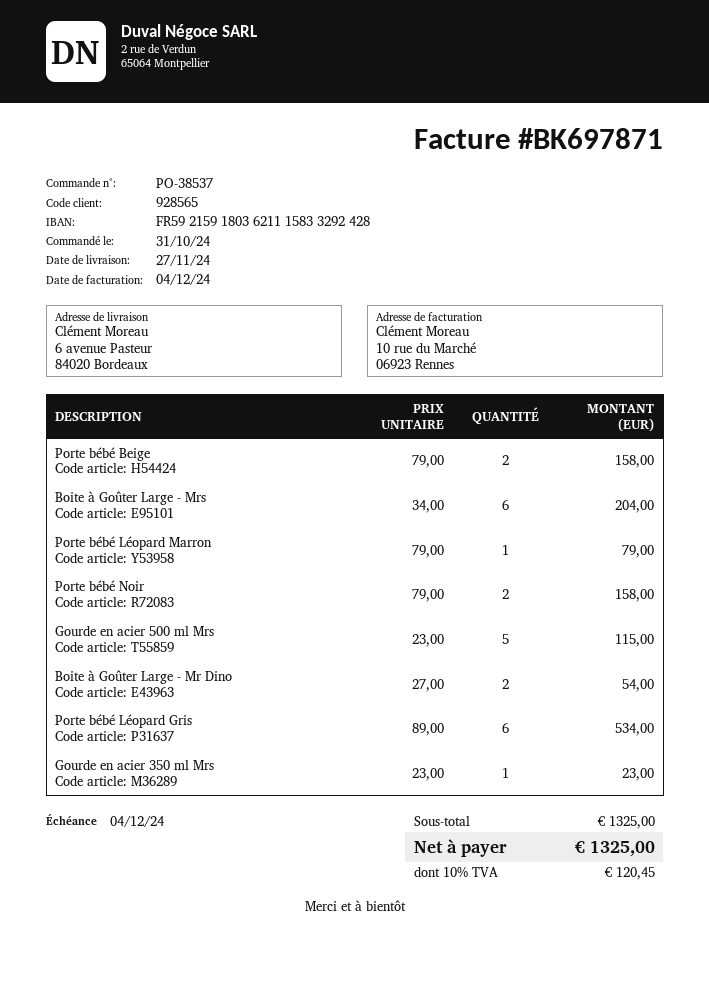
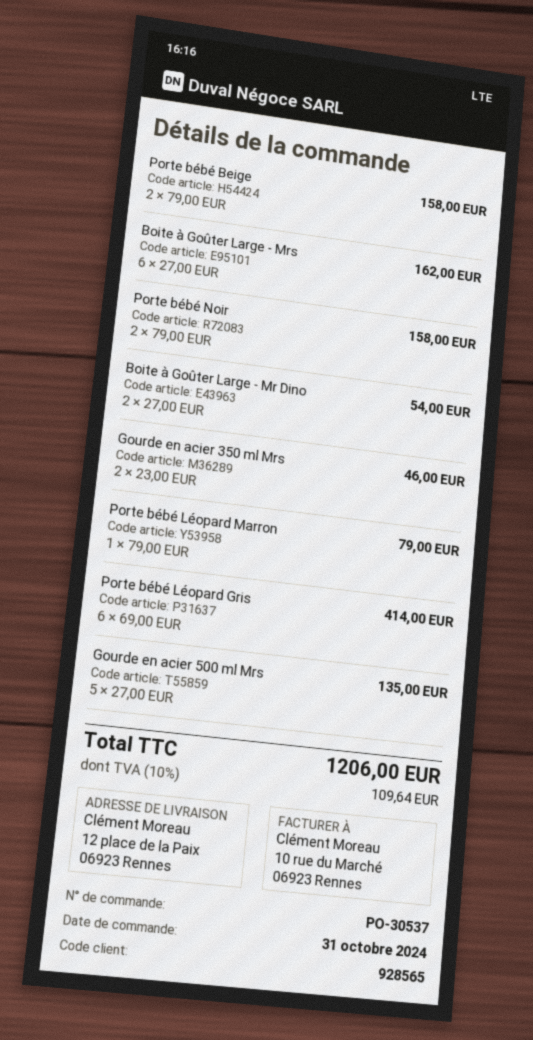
order number: PO-38537 -> PO-30537
ship to: 6 avenue Pasteur, 84020 Bordeaux -> 12 place de la Paix, 06923 Rennes
Boite à Goûter Large - Mrs: 6 x 34.00 = 204.00 -> 6 x 27.00 = 162.00
Gourde en acier 500 ml Mrs: 5 x 23.00 = 115.00 -> 5 x 27.00 = 135.00
Porte bébé Léopard Gris: 6 x 89.00 = 534.00 -> 6 x 69.00 = 414.00
Gourde en acier 350 ml Mrs: 1 x 23.00 = 23.00 -> 2 x 23.00 = 46.00
tax: 10% = 120.45 -> 10% = 109.64
total: 1325.00 -> 1206.00

